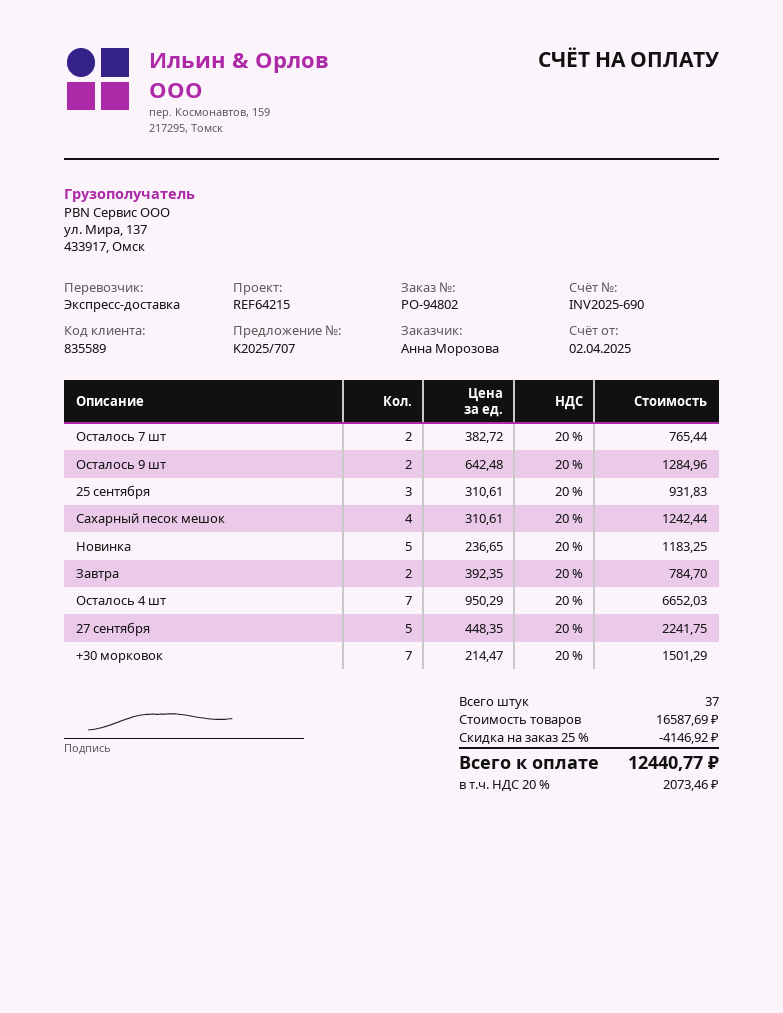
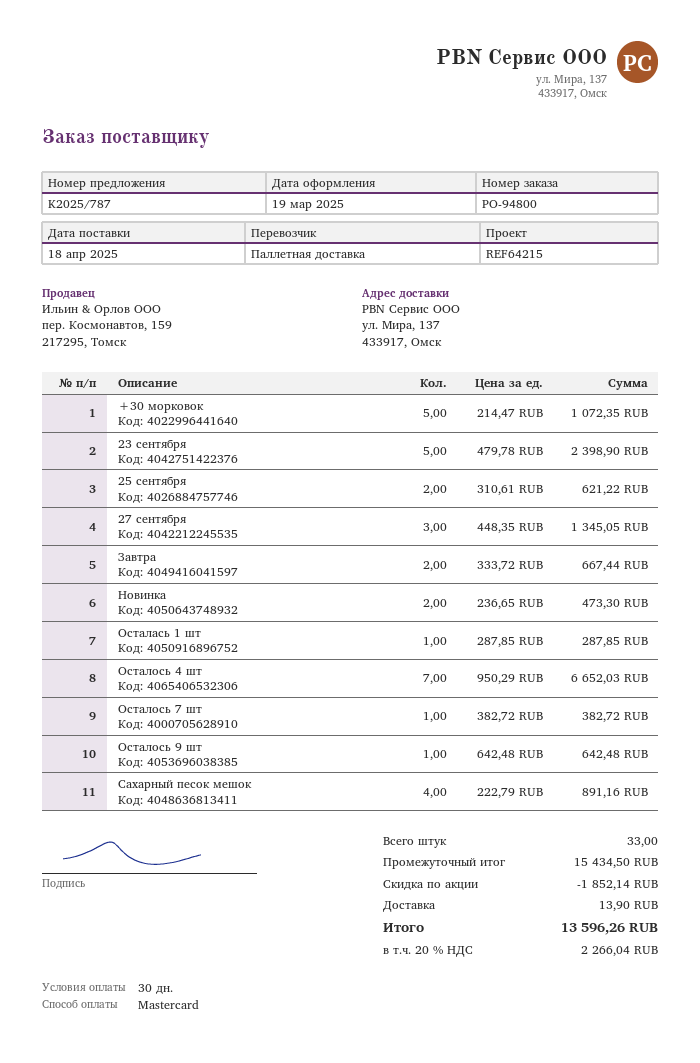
quote number: K2025/707 -> K2025/787
order number: PO-94802 -> PO-94800
shipping method: express -> pallet freight
Осталось 7 шт: 2 x 382.72 = 765.44 -> 1 x 382.72 = 382.72
Осталось 9 шт: 2 x 642.48 = 1284.96 -> 1 x 642.48 = 642.48
25 сентября: 3 x 310.61 = 931.83 -> 2 x 310.61 = 621.22
Сахарный песок мешок: 4 x 310.61 = 1242.44 -> 4 x 222.79 = 891.16
Новинка: 5 x 236.65 = 1183.25 -> 2 x 236.65 = 473.30
Завтра: 2 x 392.35 = 784.70 -> 2 x 333.72 = 667.44
27 сентября: 5 x 448.35 = 2241.75 -> 3 x 448.35 = 1345.05
+30 морковок: 7 x 214.47 = 1501.29 -> 5 x 214.47 = 1072.35
23 сентября: none -> 5 x 479.78 = 2398.90
Осталась 1 шт: none -> 1 x 287.85 = 287.85
total quantity: 37 -> 33
subtotal: 16587.69 -> 15434.50
discount: 4146.92 -> 1852.14
shipping: none -> 13.90
tax: 20% = 2073.46 -> 20% = 2266.04
total: 12440.77 -> 13596.26

